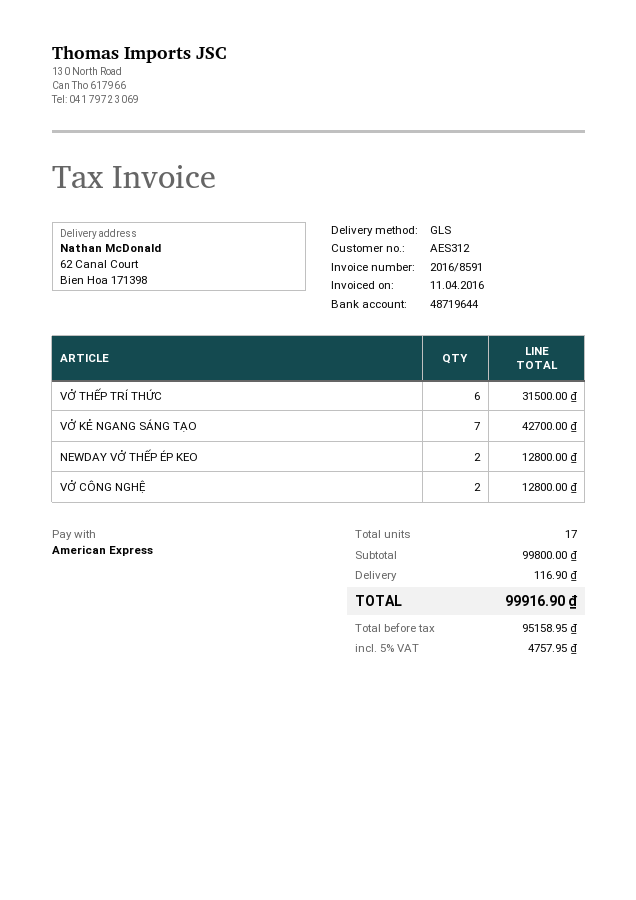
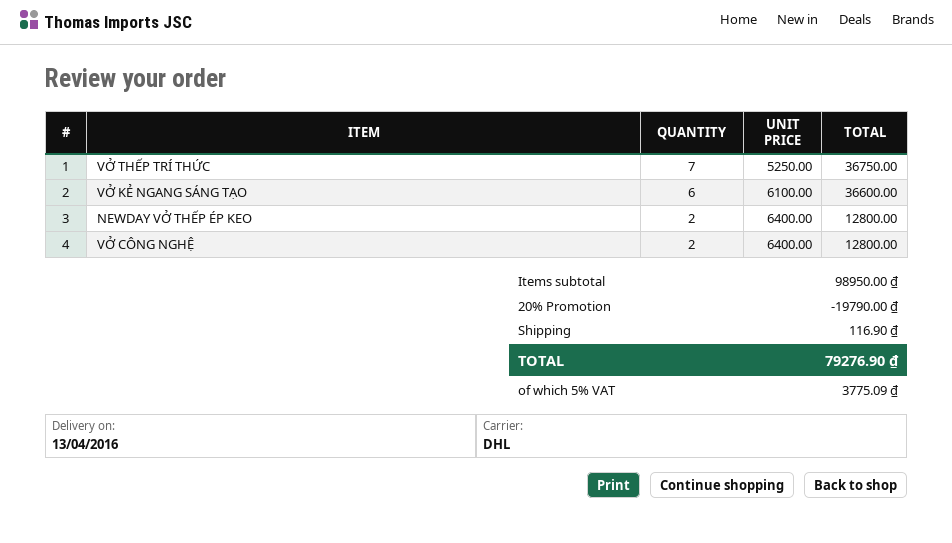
shipping method: GLS -> DHL
VỞ THẾP TRÍ THỨC: 6 for 31500.00 -> 7 for 36750.00
VỞ KẺ NGANG SÁNG TẠO: 7 for 42700.00 -> 6 for 36600.00
subtotal: 99800.00 -> 98950.00
discount: none -> 20% = 19790.00
tax: 5% = 4757.95 -> 5% = 3775.09
total: 99916.90 -> 79276.90

